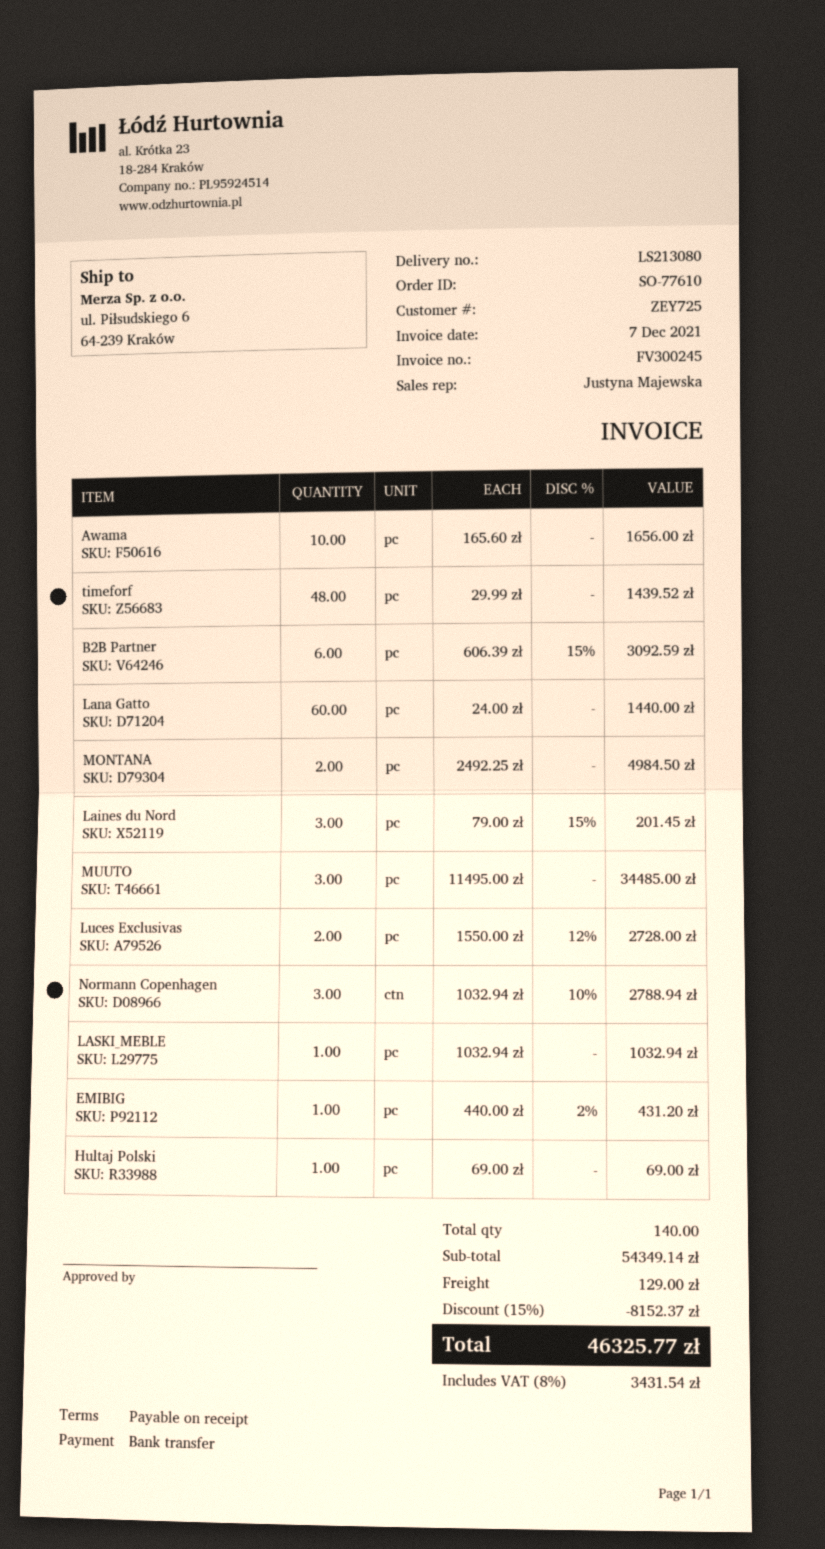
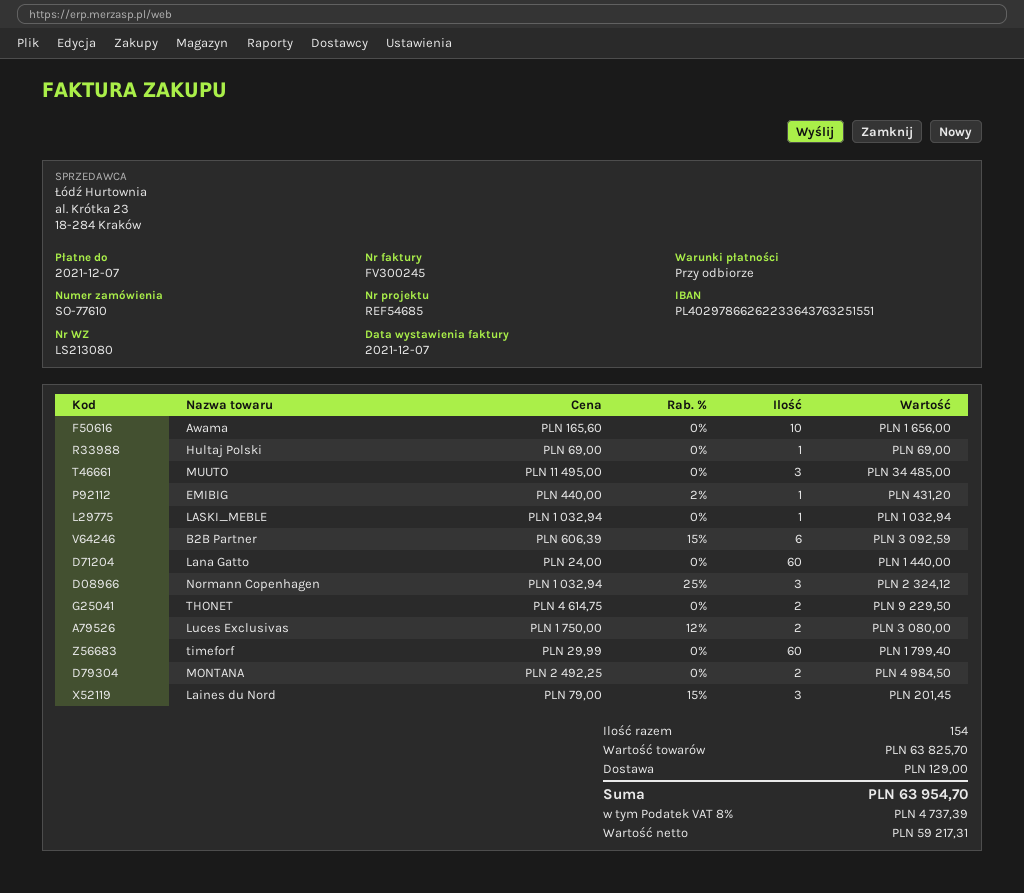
timeforf: 48 x 29.99 = 1439.52 -> 60 x 29.99 = 1799.40
Luces Exclusivas: 2 x 1550.00 - 12% = 2728.00 -> 2 x 1750.00 - 12% = 3080.00
Normann Copenhagen: 3 x 1032.94 - 10% = 2788.94 -> 3 x 1032.94 - 25% = 2324.12
THONET: none -> 2 x 4614.75 = 9229.50
total quantity: 140 -> 154
subtotal: 54349.14 -> 63825.70
discount: 15% = 8152.37 -> none
tax: 8% = 3431.54 -> 8% = 4737.39
total: 46325.77 -> 63954.70

